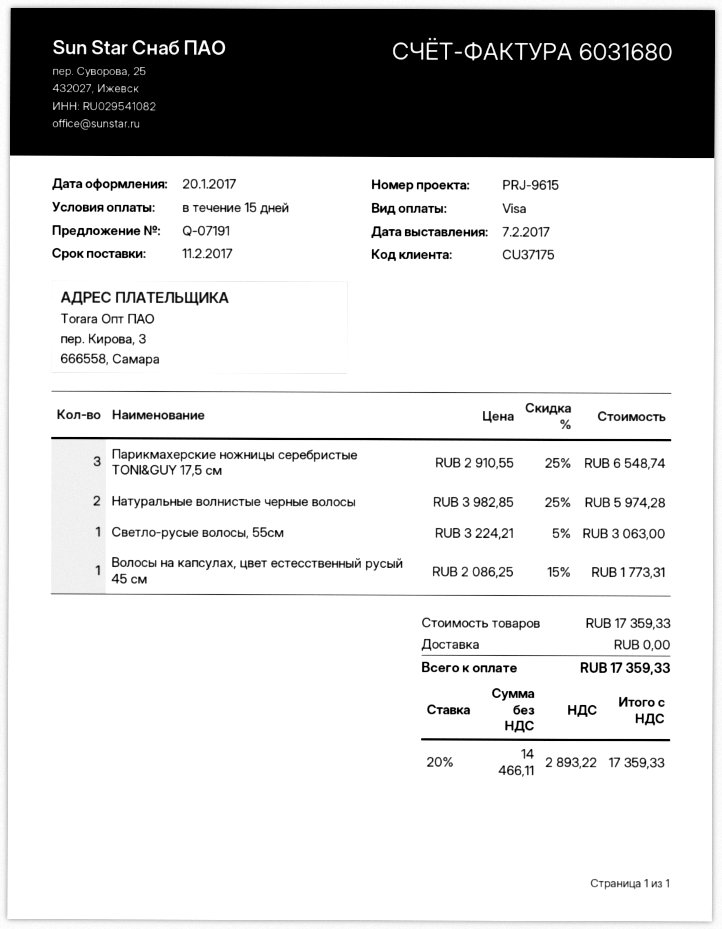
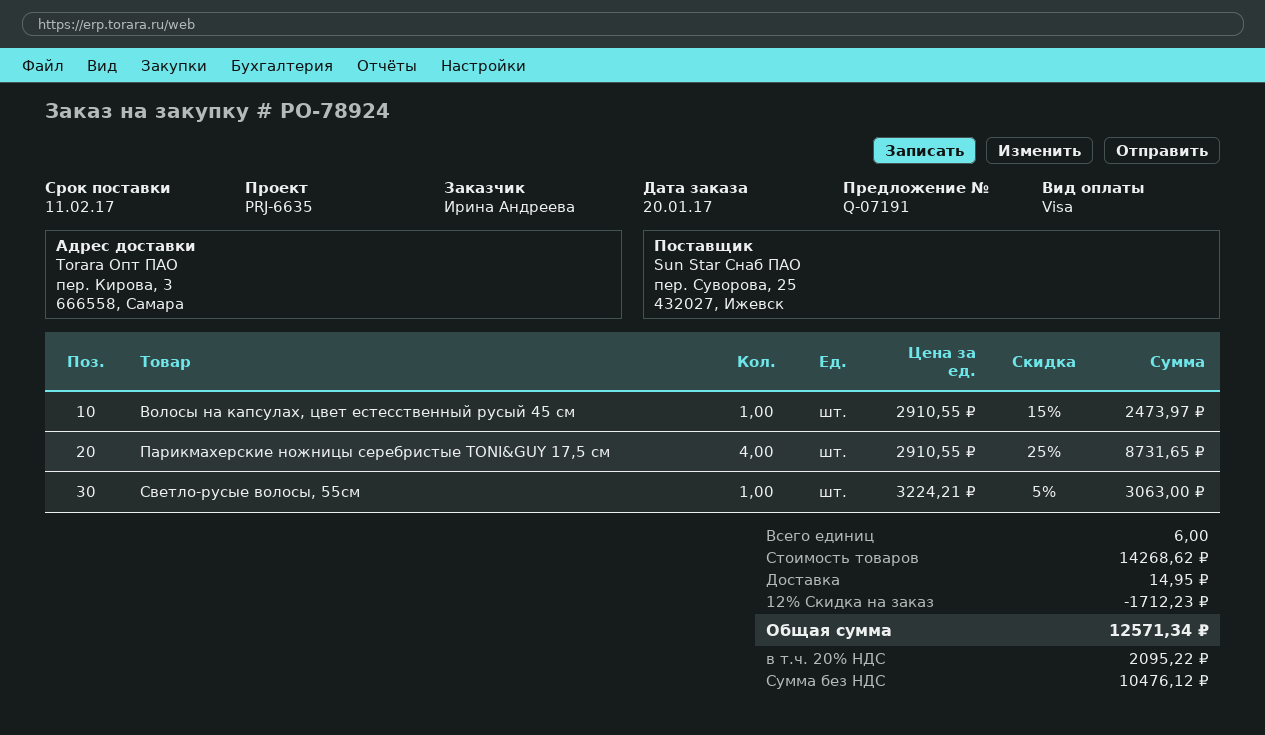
reference: PRJ-9615 -> PRJ-6635
Парикмахерские ножницы серебристые TONI&GUY 17,5 см: 3 x 2910.55 - 25% = 6548.74 -> 4 x 2910.55 - 25% = 8731.65
Натуральные волнистые черные волосы: 2 x 3982.85 - 25% = 5974.28 -> none
Волосы на капсулах, цвет естесственный русый 45 см: 1 x 2086.25 - 15% = 1773.31 -> 1 x 2910.55 - 15% = 2473.97
subtotal: 17359.33 -> 14268.62
discount: none -> 12% = 1712.23
shipping: 0.00 -> 14.95
net: 14466.11 -> 10476.12
tax: 20% = 2893.22 -> 20% = 2095.22
total: 17359.33 -> 12571.34

